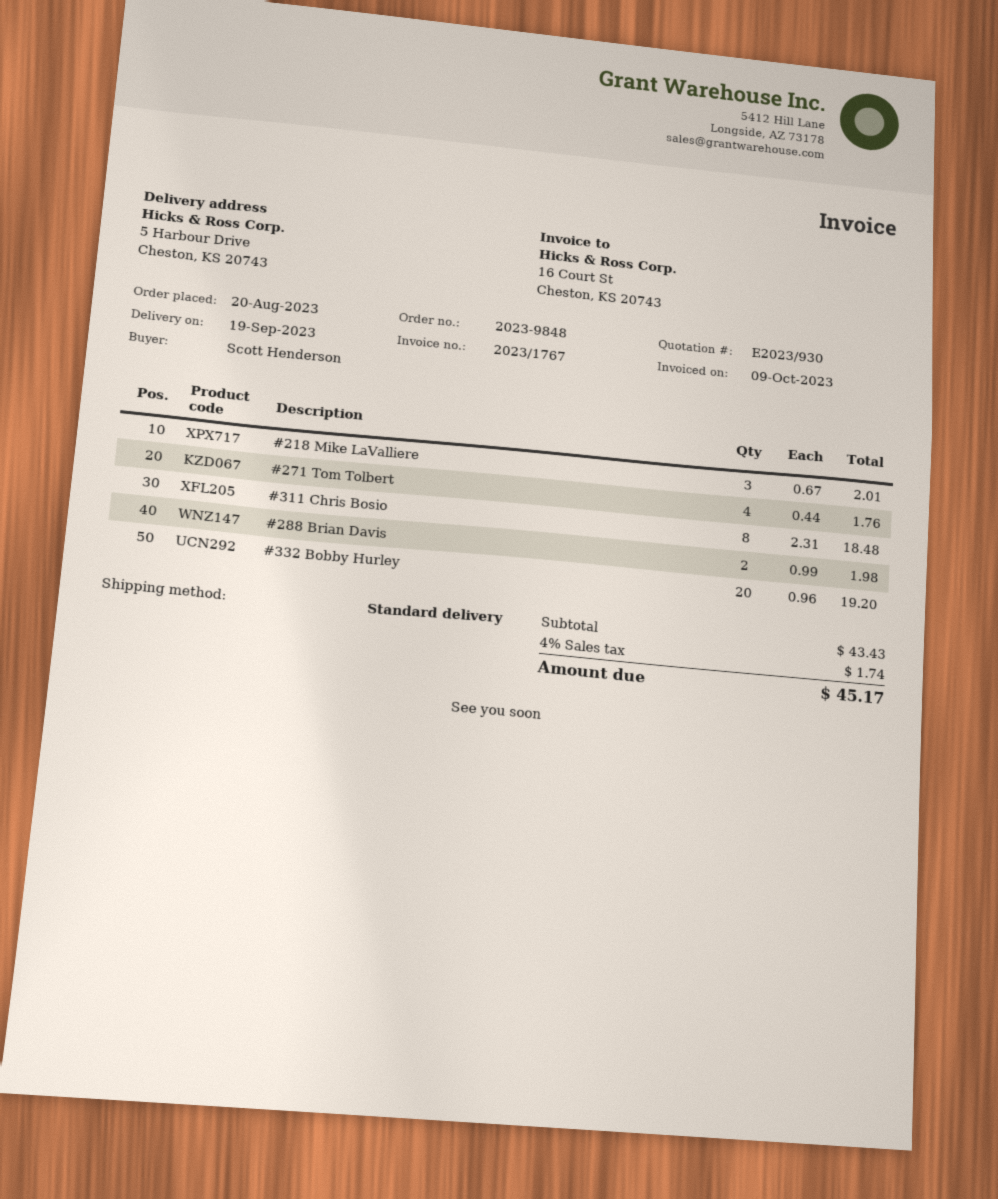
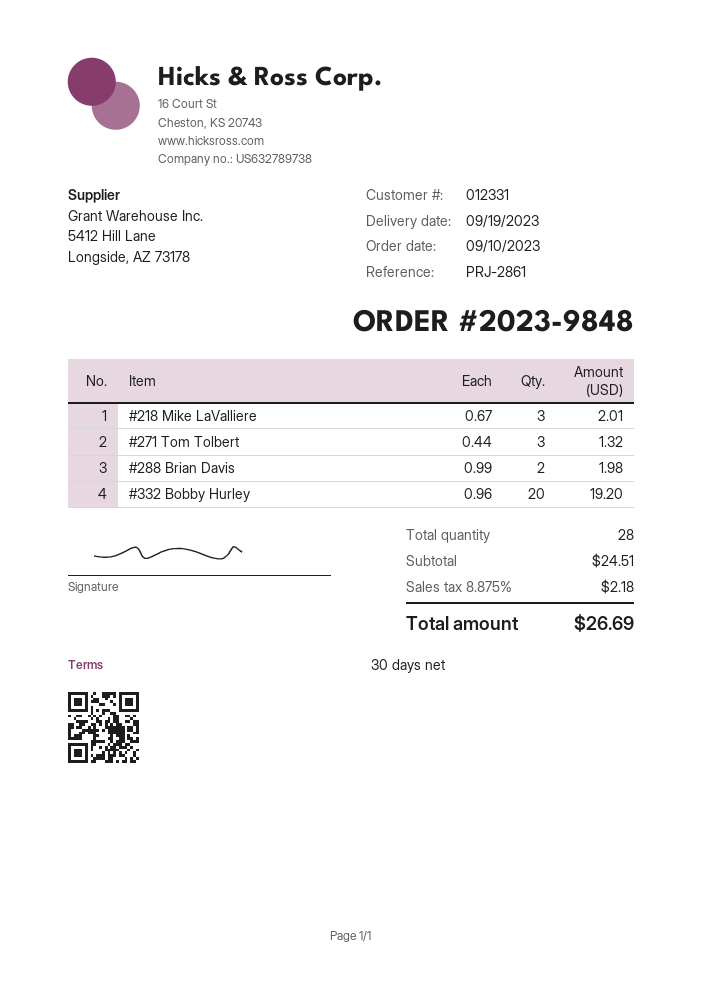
order date: 2023-08-20 -> 2023-09-10
#271 Tom Tolbert: 4 x 0.44 = 1.76 -> 3 x 0.44 = 1.32
#311 Chris Bosio: 8 x 2.31 = 18.48 -> none
subtotal: 43.43 -> 24.51
tax: 4% = 1.74 -> 8.875% = 2.18
total: 45.17 -> 26.69

